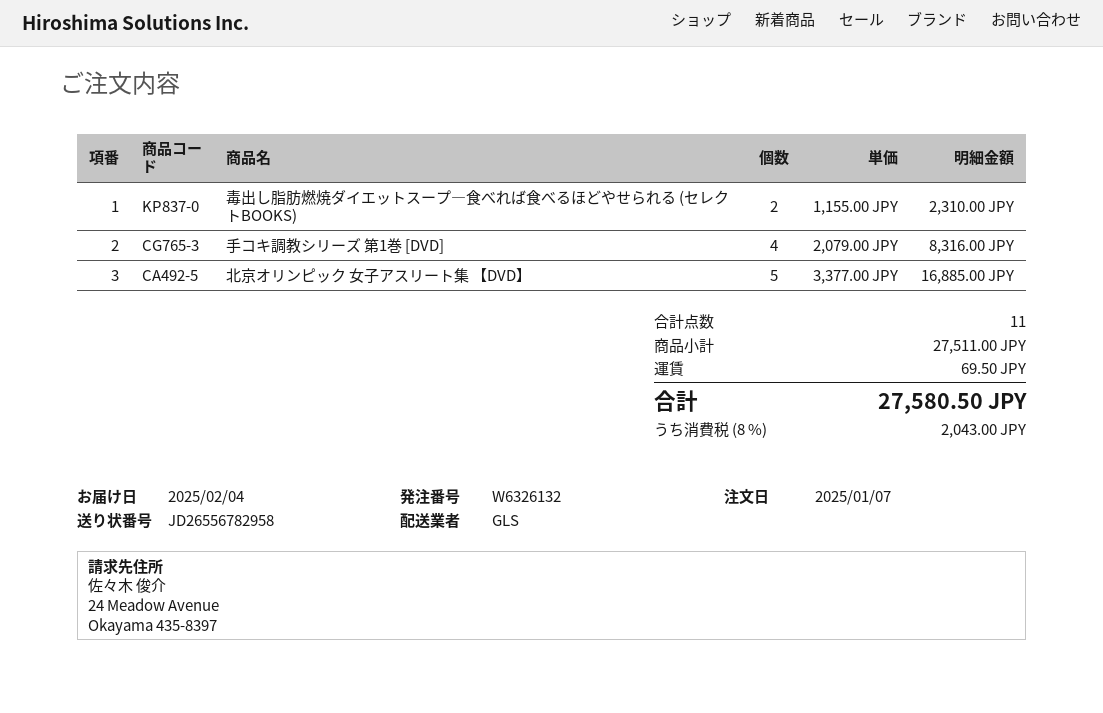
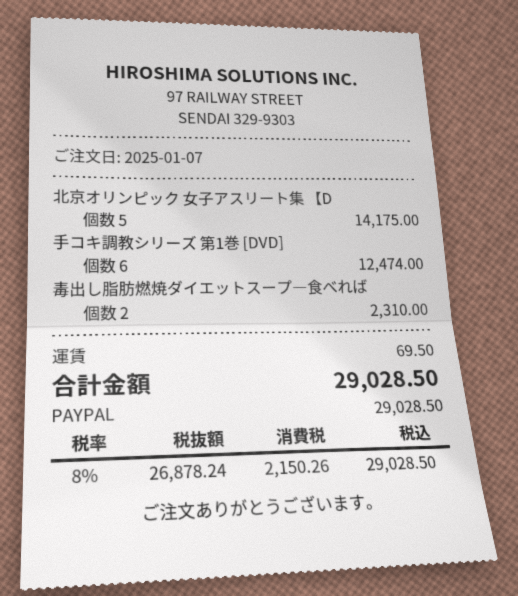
手コキ調教シリーズ 第1巻 [DVD]: 4 for 8316.00 -> 6 for 12474.00
北京オリンピック 女子アスリート集 【DVD】: 5 for 16885.00 -> 5 for 14175.00
tax: 8% = 2043.00 -> 8% = 2150.26
total: 27580.50 -> 29028.50

